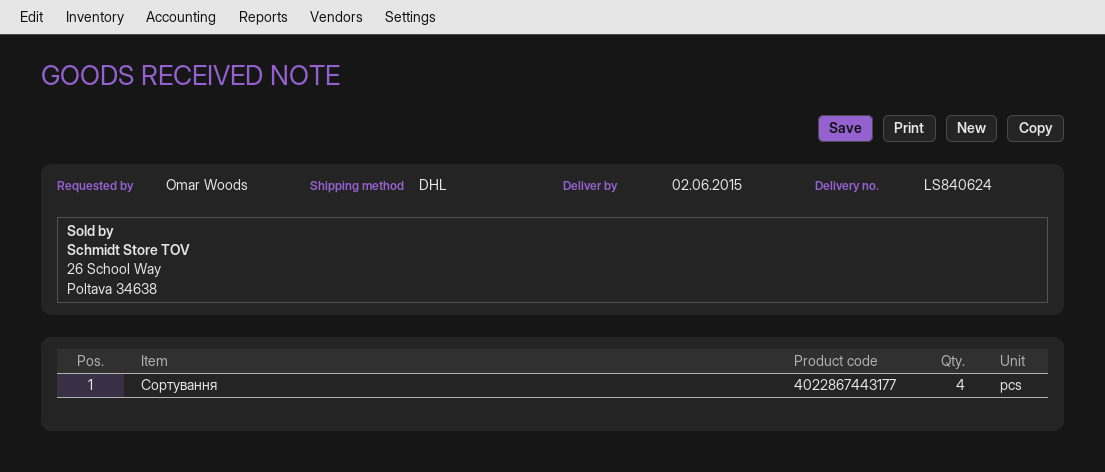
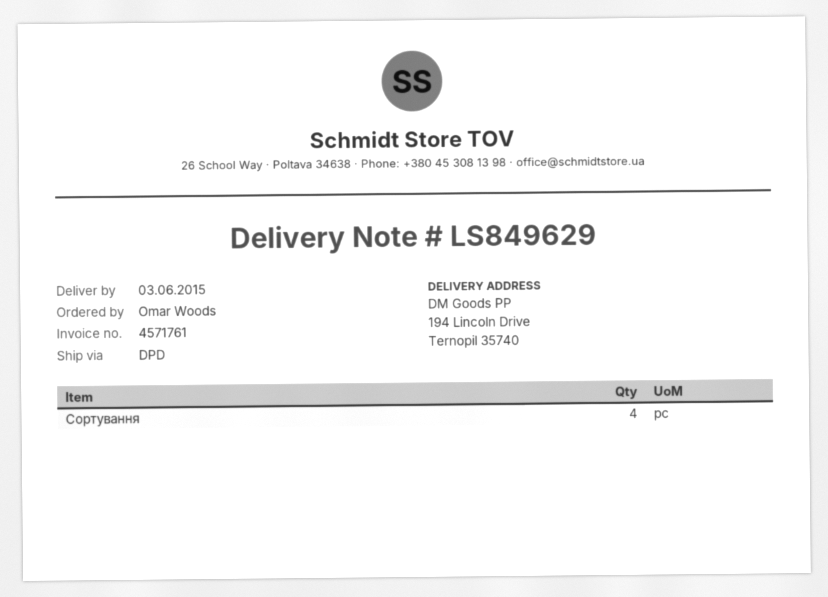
delivery note number: LS840624 -> LS849629
delivery date: 2015-06-02 -> 2015-06-03
shipping method: DHL -> DPD

